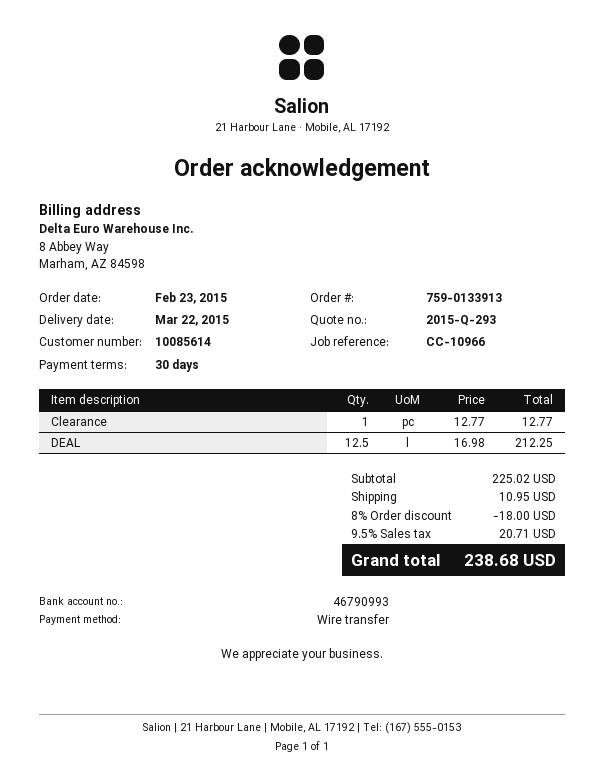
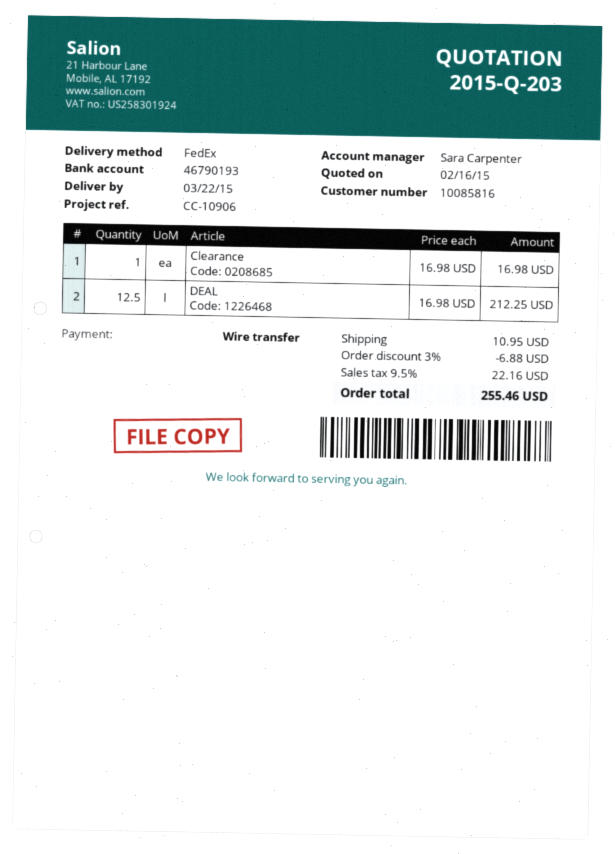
quote number: 2015-Q-293 -> 2015-Q-203
customer number: 10085614 -> 10085816
reference: CC-10966 -> CC-10906
bank account: 46790993 -> 46790193
Clearance: 1 x 12.77 = 12.77 -> 1 x 16.98 = 16.98
discount: 8% = 18.00 -> 3% = 6.88
tax: 9.5% = 20.71 -> 9.5% = 22.16
total: 238.68 -> 255.46

